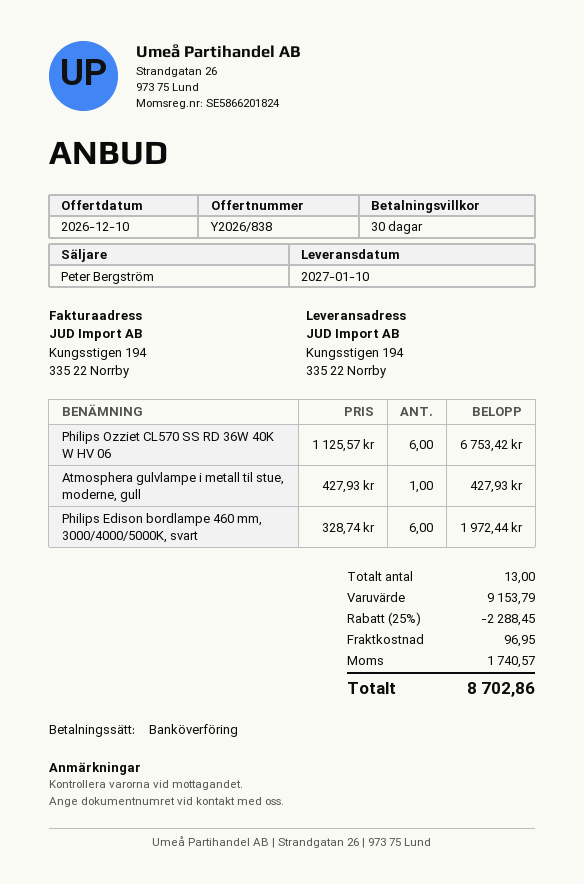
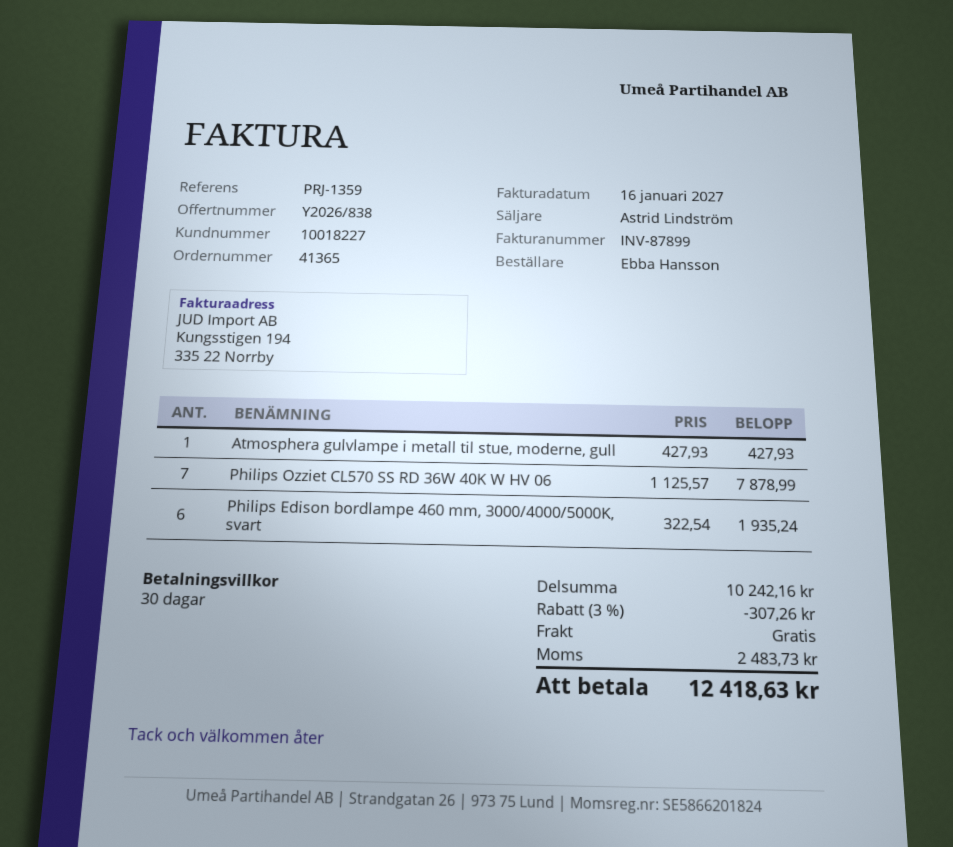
sales rep: Peter Bergström -> Astrid Lindström
Philips Ozziet CL570 SS RD 36W 40K W HV 06: 6 x 1125.57 = 6753.42 -> 7 x 1125.57 = 7878.99
Philips Edison bordlampe 460 mm, 3000/4000/5000K, svart: 6 x 328.74 = 1972.44 -> 6 x 322.54 = 1935.24
subtotal: 9153.79 -> 10242.16
discount: 25% = 2288.45 -> 3% = 307.26
shipping: 96.95 -> 0.00
tax: 1740.57 -> 2483.73
total: 8702.86 -> 12418.63

